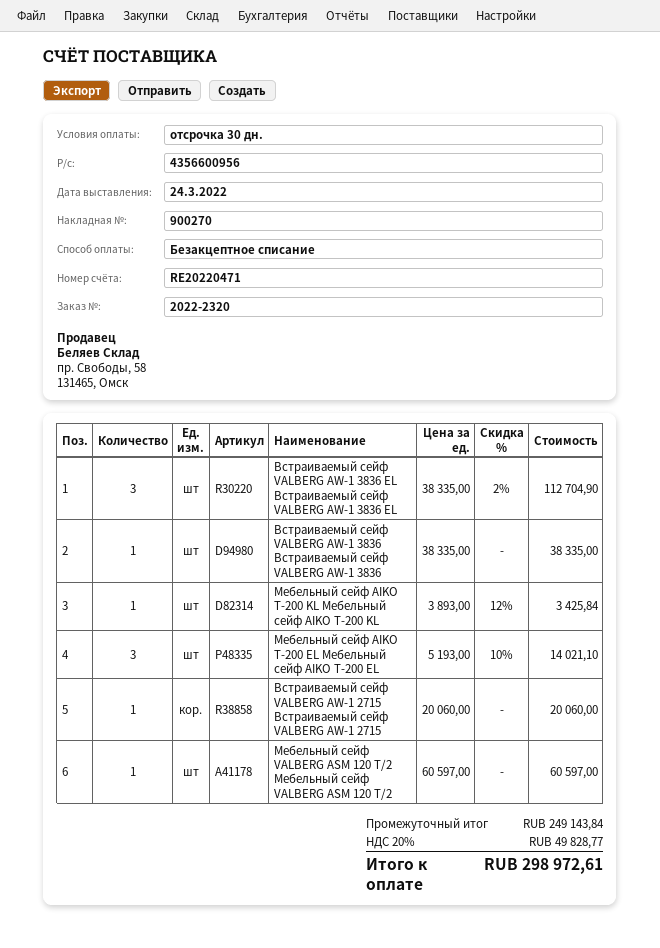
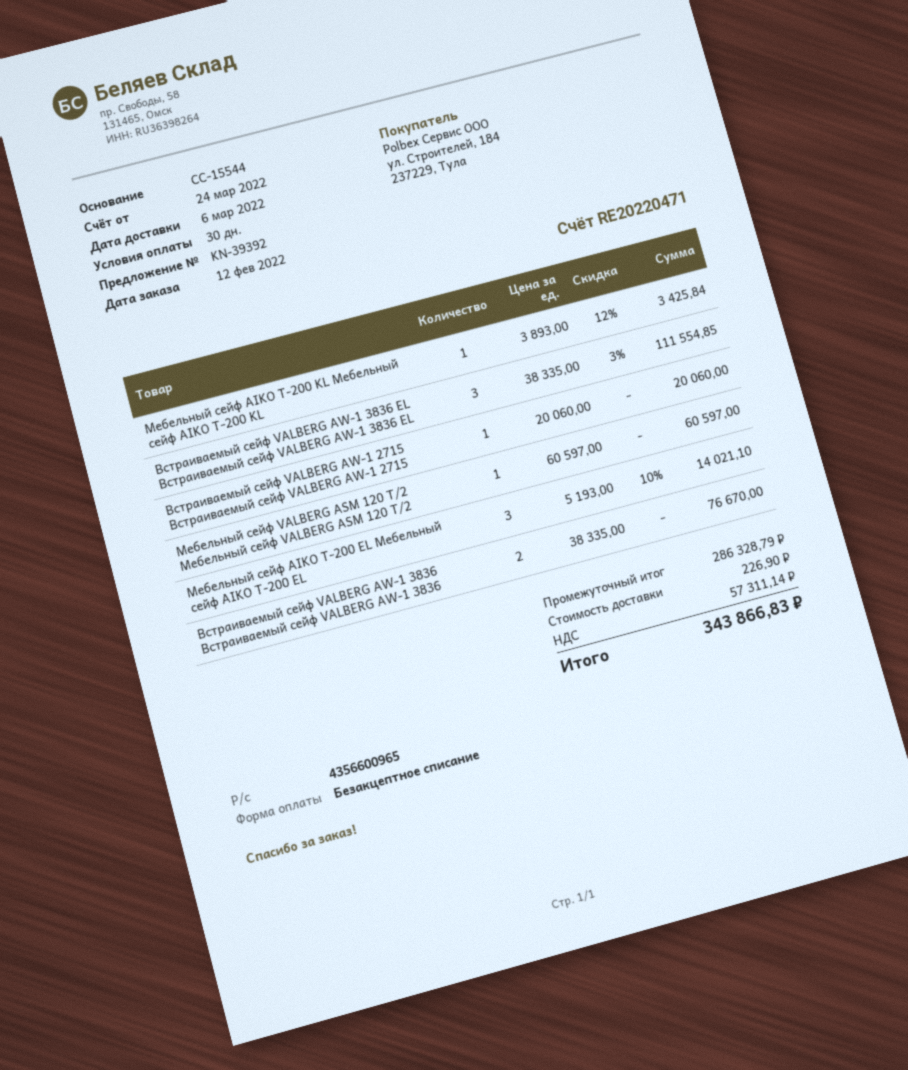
bank account: 4356600956 -> 4356600965
Встраиваемый сейф VALBERG AW-1 3836 EL Встраиваемый сейф VALBERG AW-1 3836 EL: 3 x 38335.00 - 2% = 112704.90 -> 3 x 38335.00 - 3% = 111554.85
Встраиваемый сейф VALBERG AW-1 3836 Встраиваемый сейф VALBERG AW-1 3836: 1 x 38335.00 = 38335.00 -> 2 x 38335.00 = 76670.00
subtotal: 249143.84 -> 286328.79
shipping: none -> 226.90
tax: 49828.77 -> 57311.14
total: 298972.61 -> 343866.83

